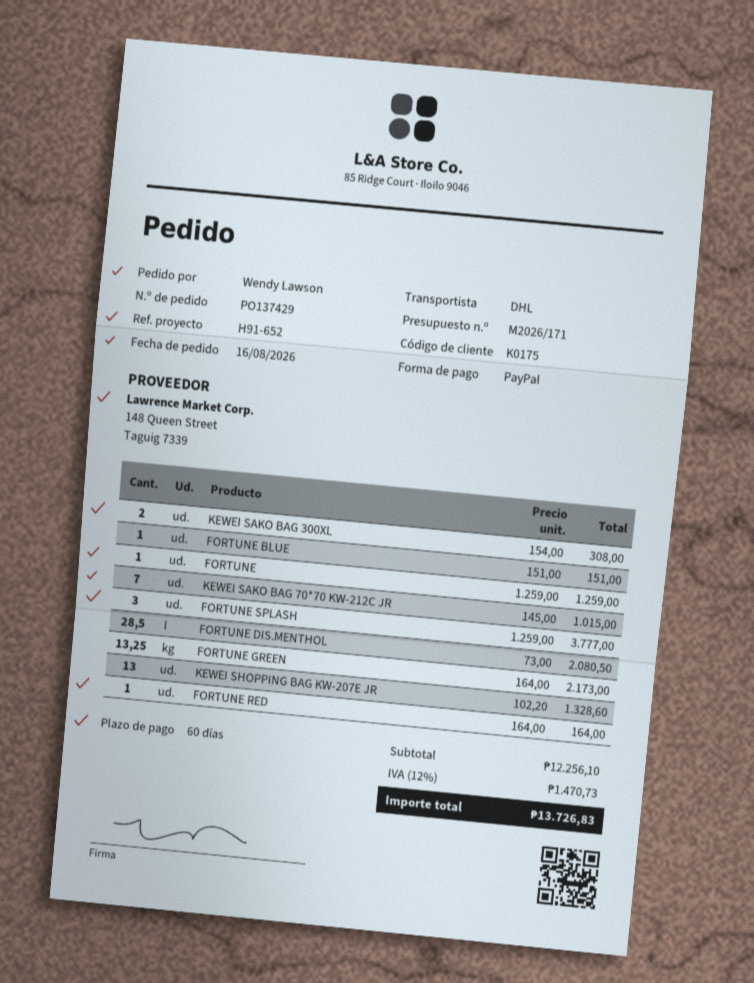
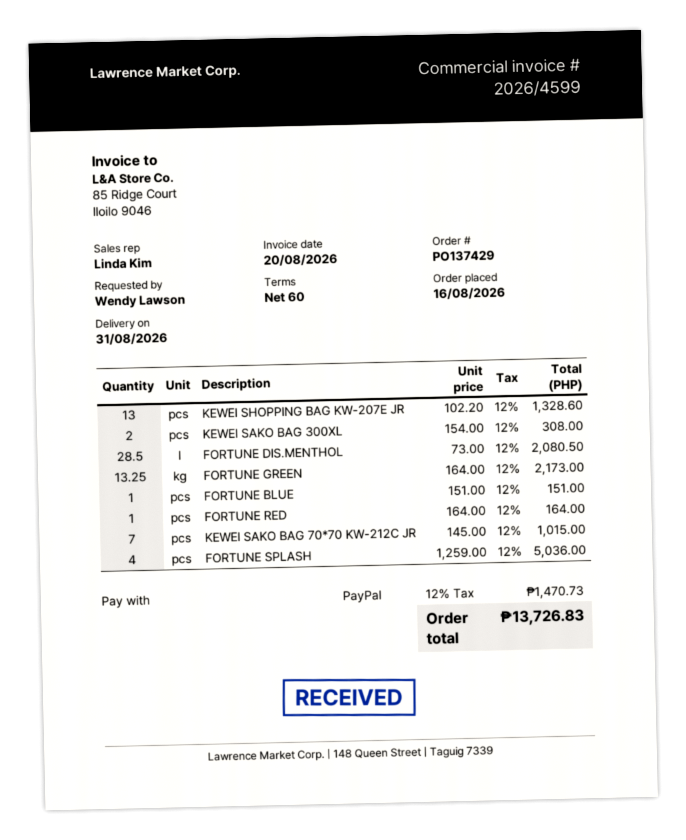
FORTUNE: 1 x 1259.00 = 1259.00 -> none
FORTUNE SPLASH: 3 x 1259.00 = 3777.00 -> 4 x 1259.00 = 5036.00

